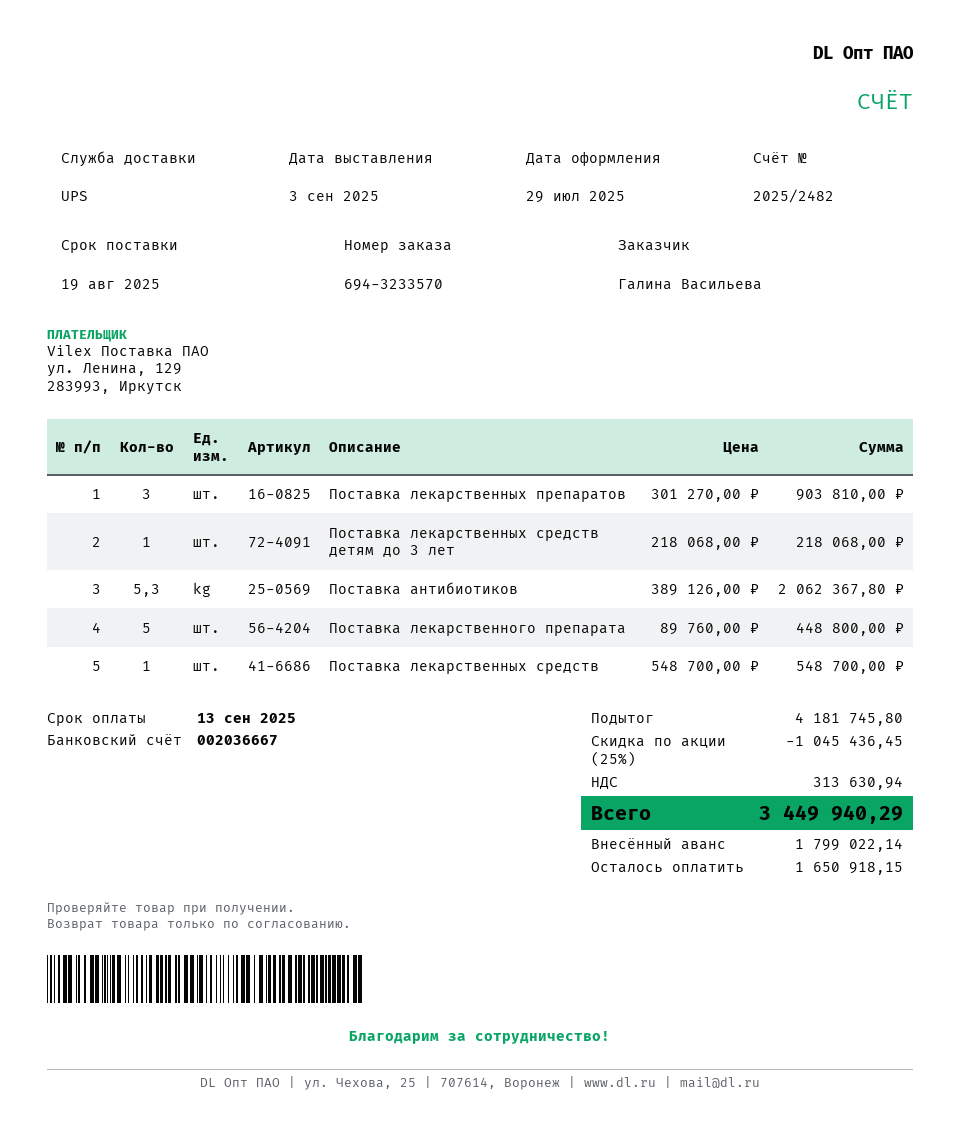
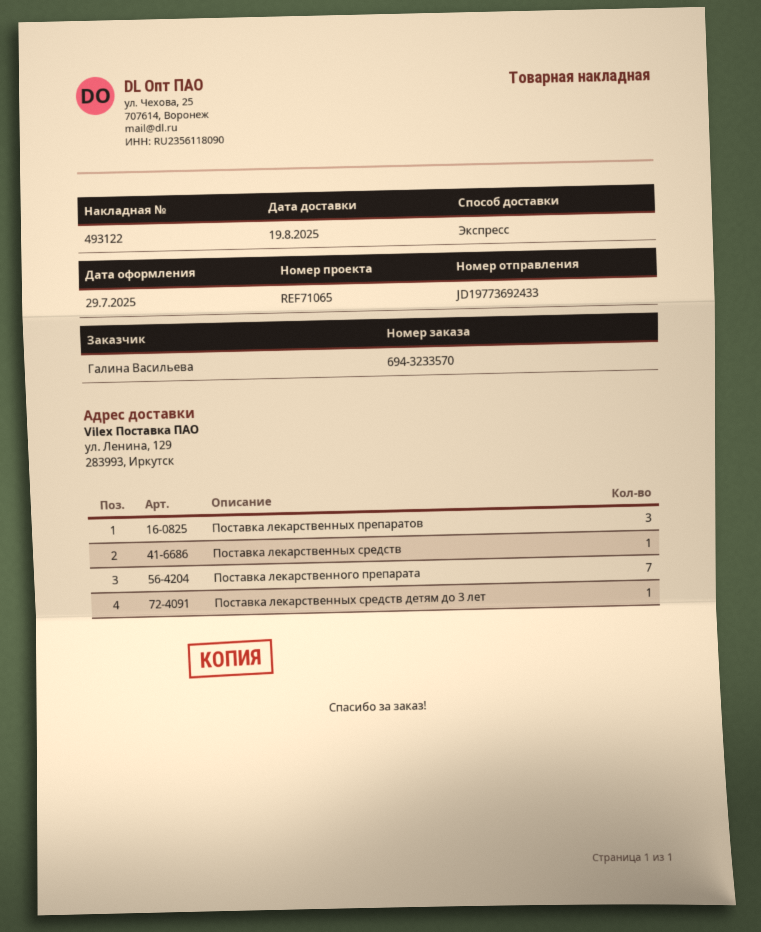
shipping method: UPS -> express
Поставка антибиотиков: 5.3 -> none
Поставка лекарственного препарата: 5 -> 7

